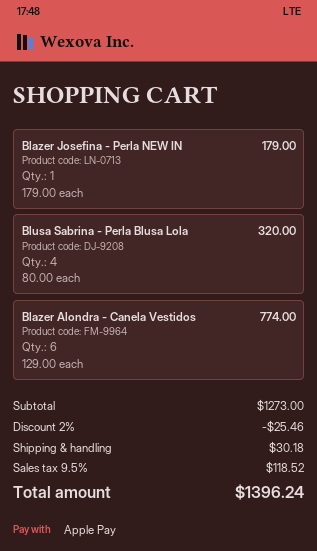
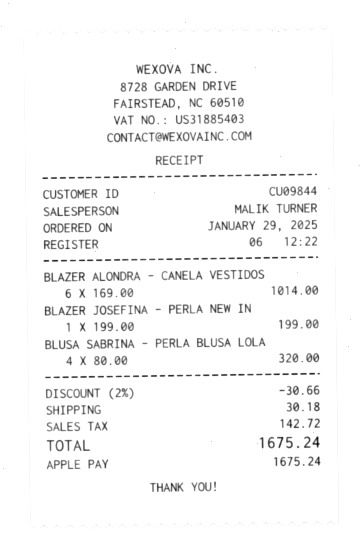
Blazer Josefina - Perla NEW IN: 1 x 179.00 = 179.00 -> 1 x 199.00 = 199.00
Blazer Alondra - Canela Vestidos: 6 x 129.00 = 774.00 -> 6 x 169.00 = 1014.00
discount: 2% = 25.46 -> 2% = 30.66
tax: 118.52 -> 142.72
total: 1396.24 -> 1675.24

